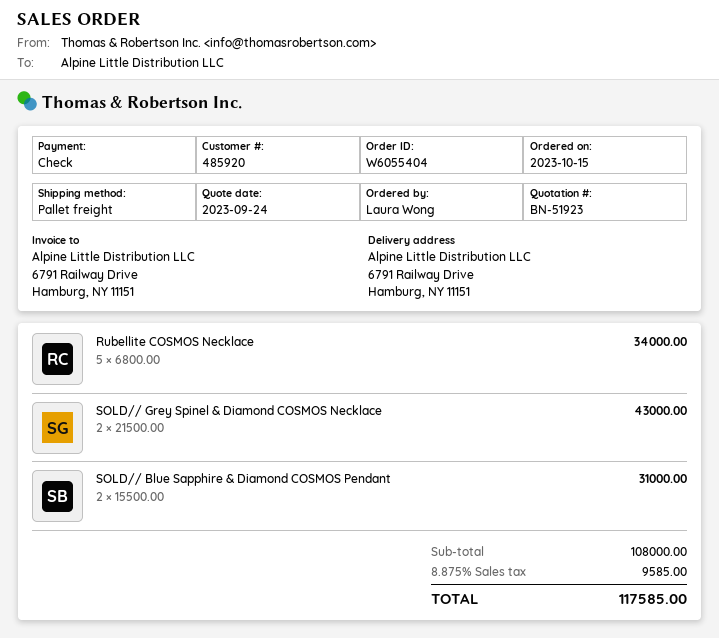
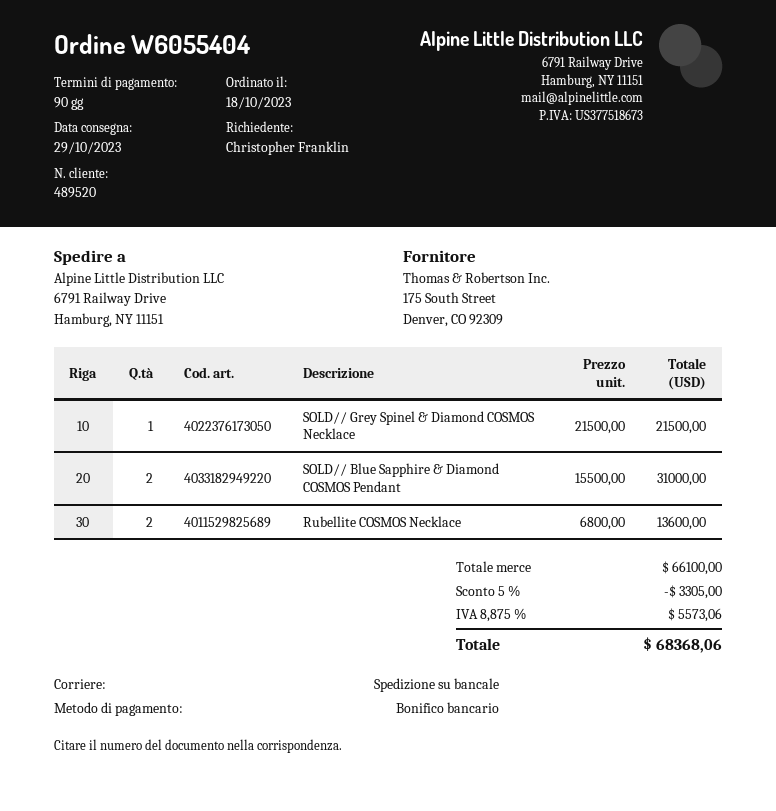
order date: 2023-10-15 -> 2023-10-18
customer number: 485920 -> 489520
ordered by: Laura Wong -> Christopher Franklin
payment method: cheque -> bank transfer
Rubellite COSMOS Necklace: 5 x 6800.00 = 34000.00 -> 2 x 6800.00 = 13600.00
SOLD// Grey Spinel & Diamond COSMOS Necklace: 2 x 21500.00 = 43000.00 -> 1 x 21500.00 = 21500.00
subtotal: 108000.00 -> 66100.00
discount: none -> 5% = 3305.00
tax: 8.875% = 9585.00 -> 8.875% = 5573.06
total: 117585.00 -> 68368.06

